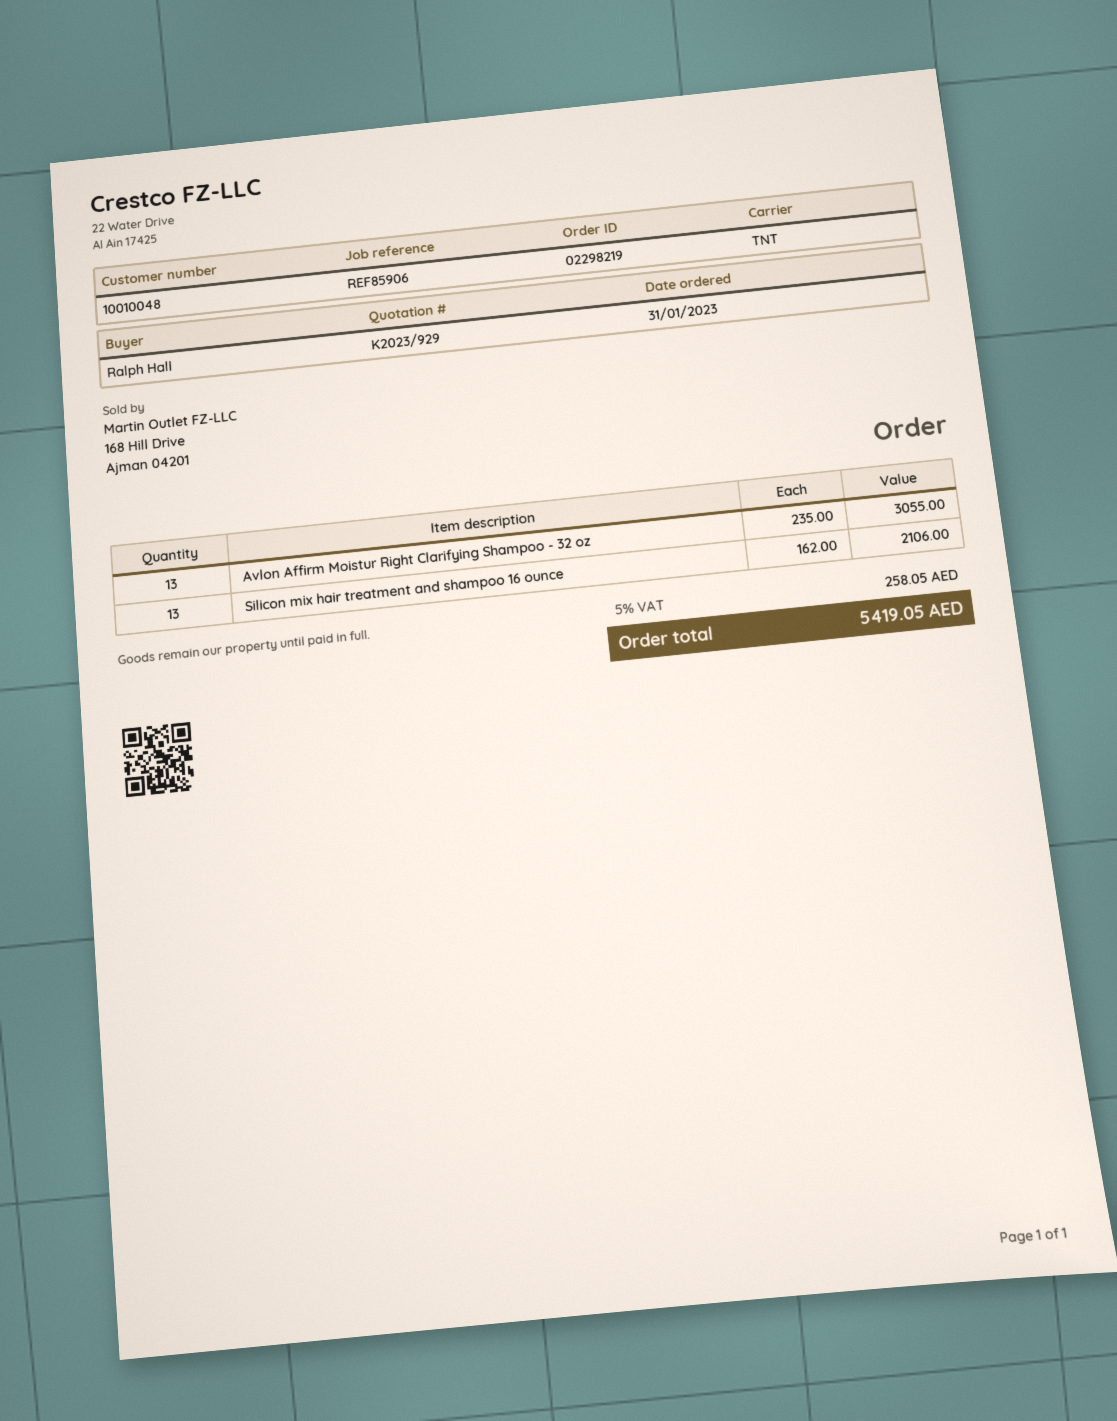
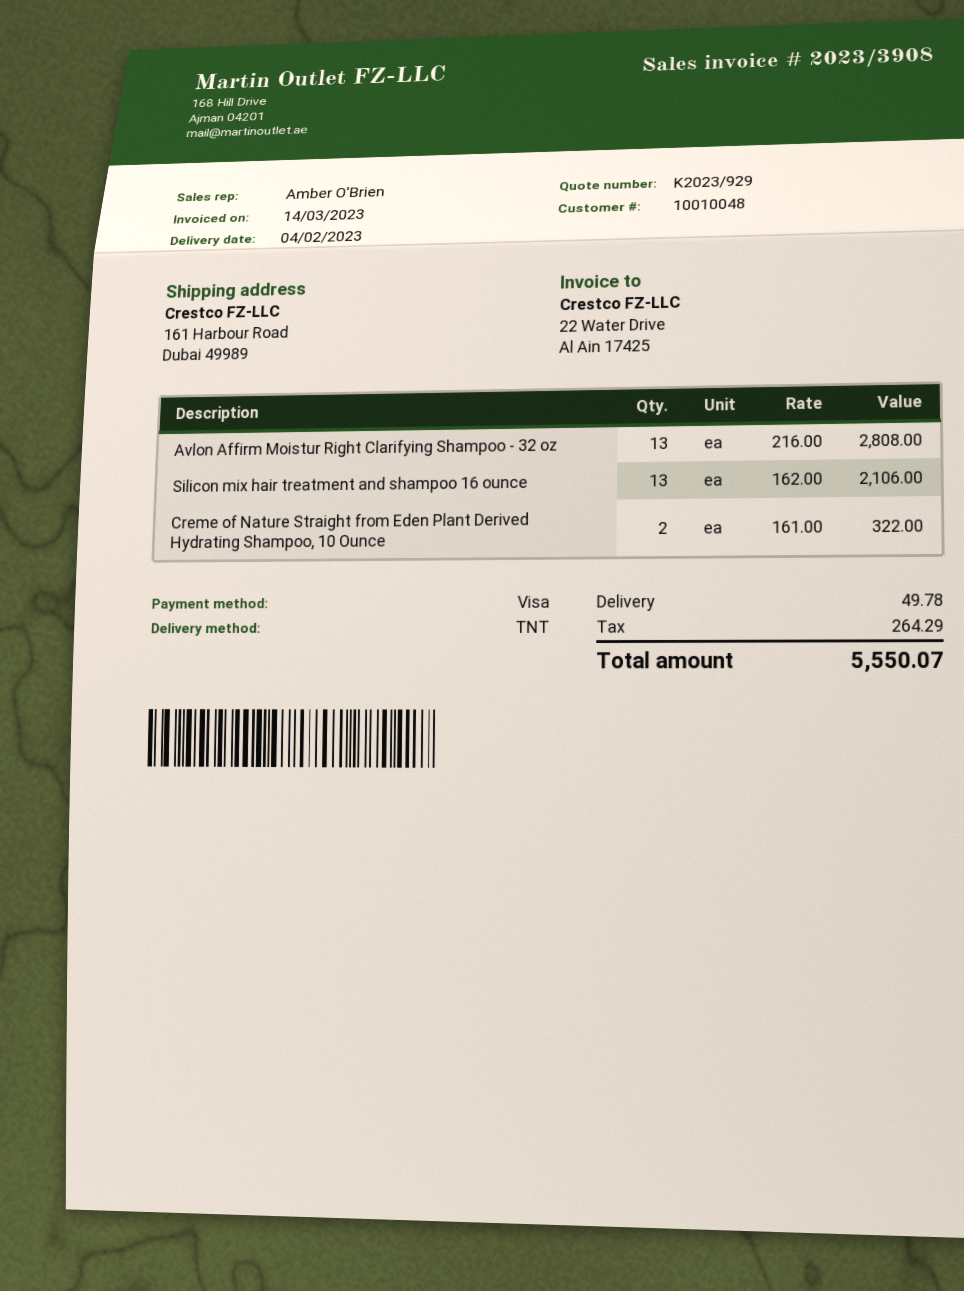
Avlon Affirm Moistur Right Clarifying Shampoo - 32 oz: 13 x 235.00 = 3055.00 -> 13 x 216.00 = 2808.00
Creme of Nature Straight from Eden Plant Derived Hydrating Shampoo, 10 Ounce: none -> 2 x 161.00 = 322.00
shipping: none -> 49.78
tax: 258.05 -> 264.29
total: 5419.05 -> 5550.07

